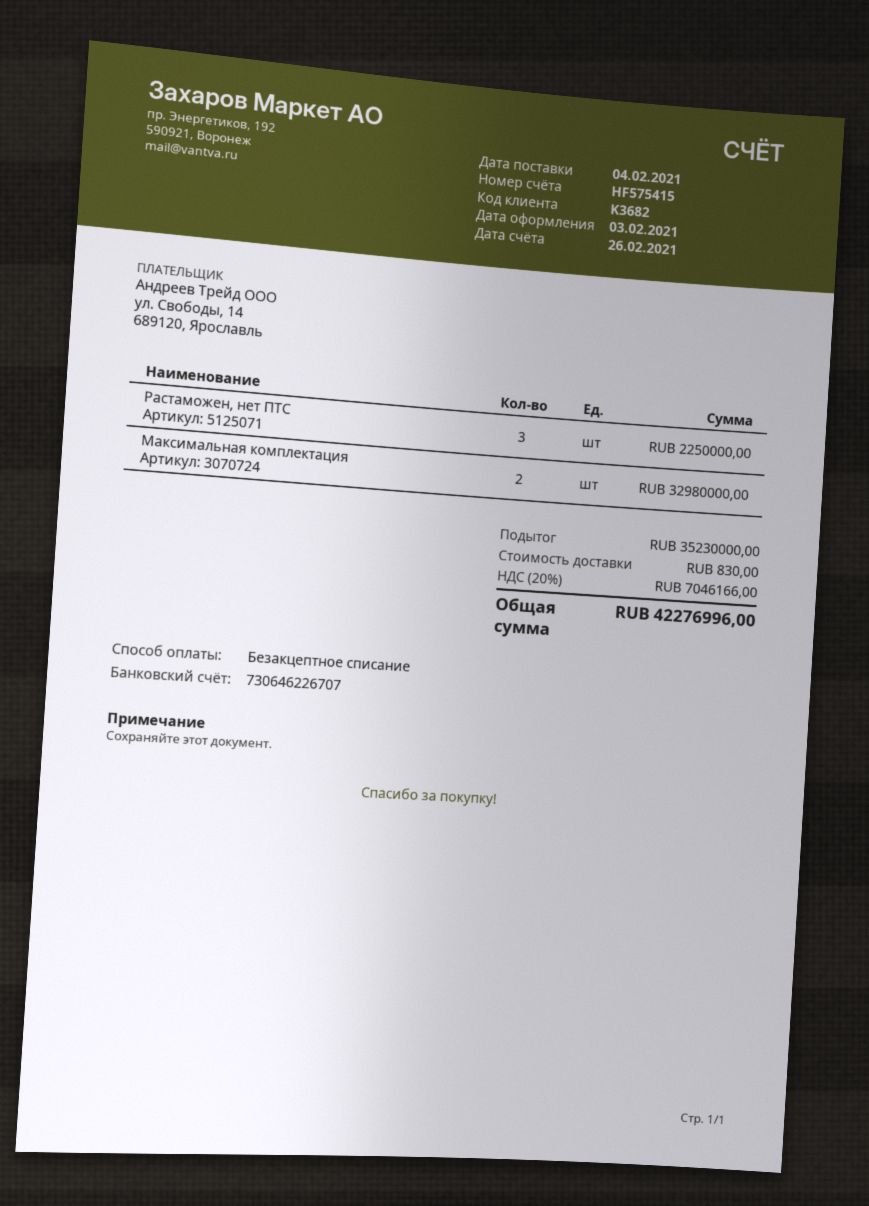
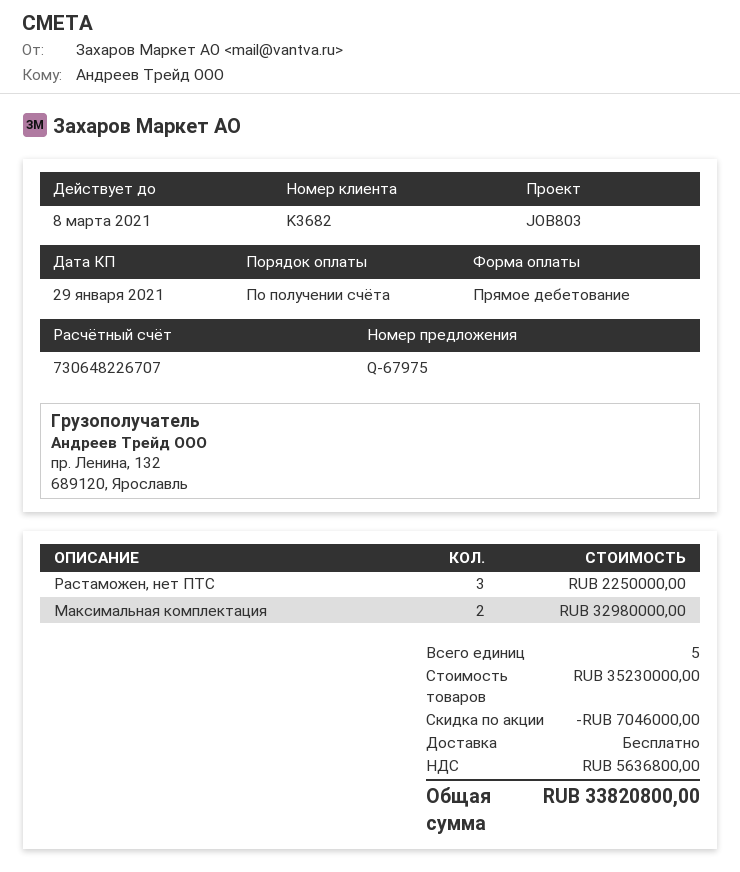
bank account: 730646226707 -> 730648226707
discount: none -> 7046000.00
shipping: 830.00 -> 0.00
tax: 7046166.00 -> 5636800.00
total: 42276996.00 -> 33820800.00

